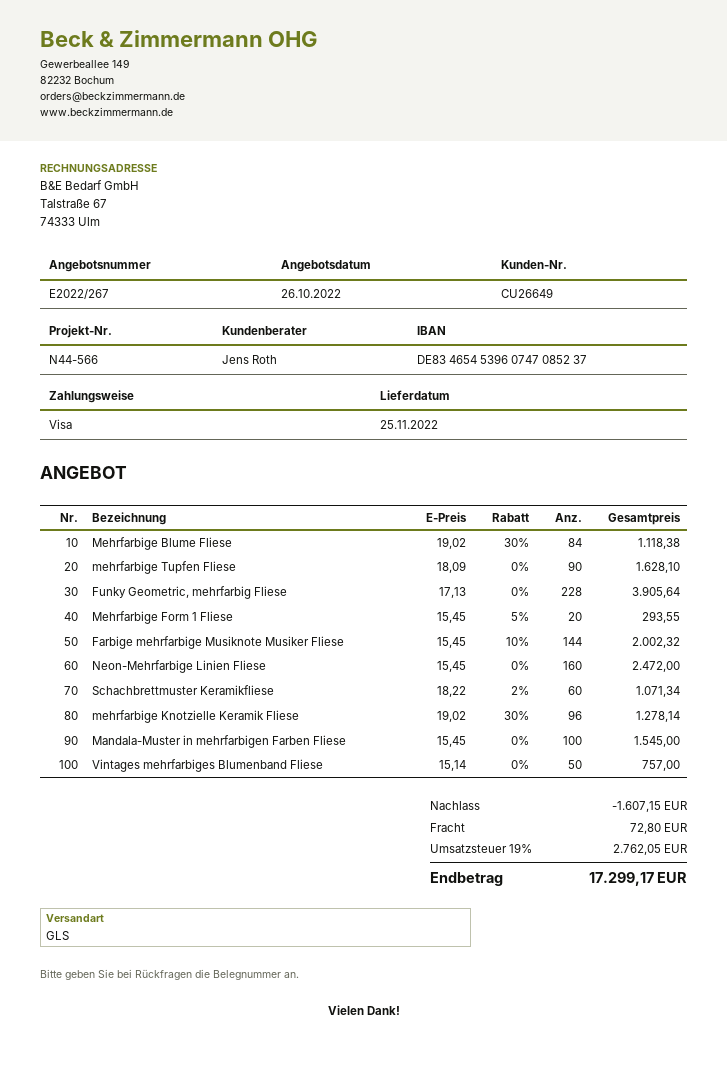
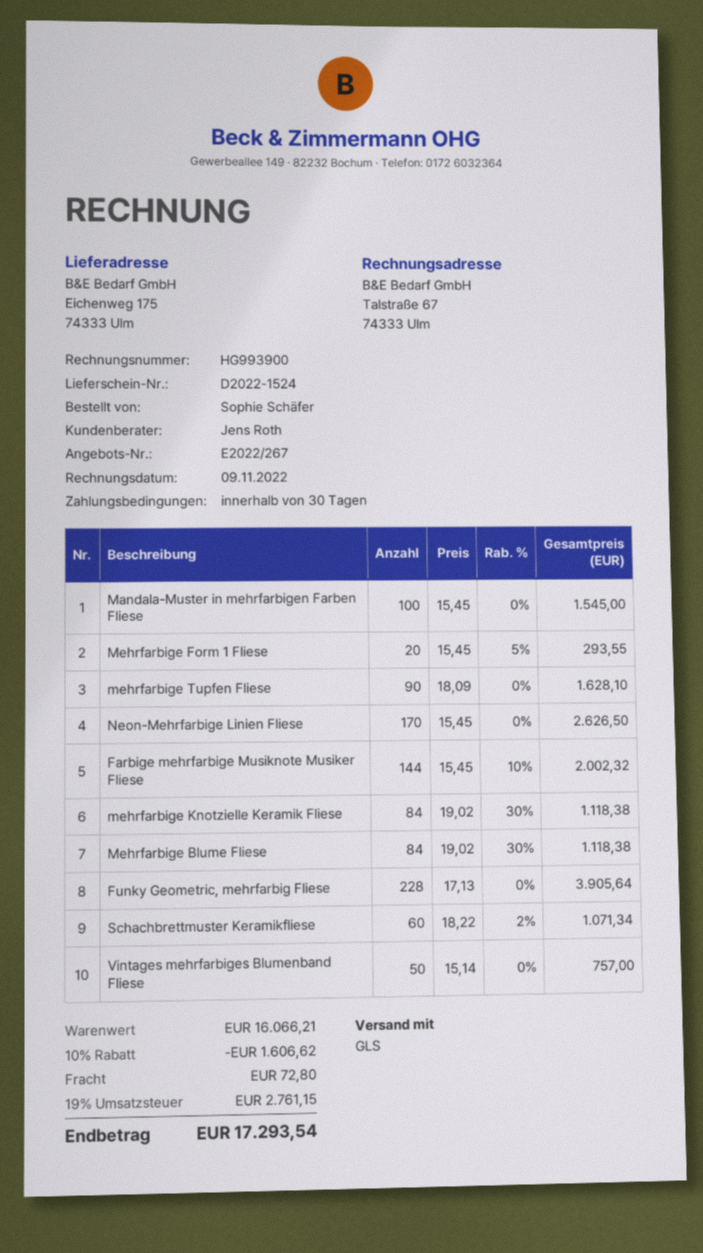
Neon-Mehrfarbige Linien Fliese: 160 x 15.45 = 2472.00 -> 170 x 15.45 = 2626.50
mehrfarbige Knotzielle Keramik Fliese: 96 x 19.02 - 30% = 1278.14 -> 84 x 19.02 - 30% = 1118.38
discount: 1607.15 -> 1606.62
tax: 19% = 2762.05 -> 19% = 2761.15
total: 17299.17 -> 17293.54

